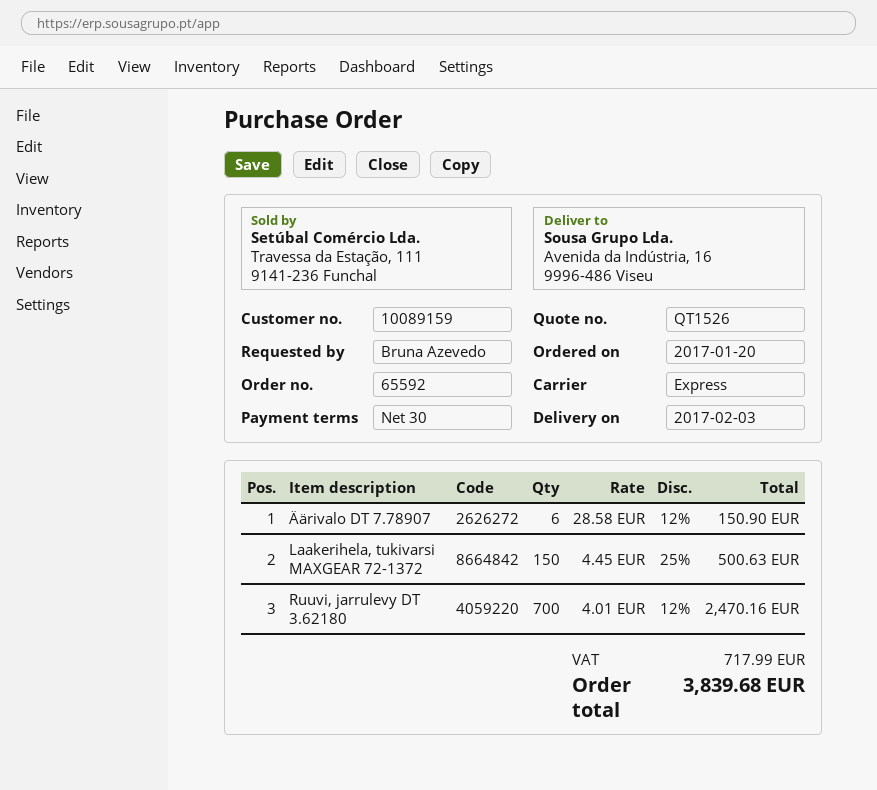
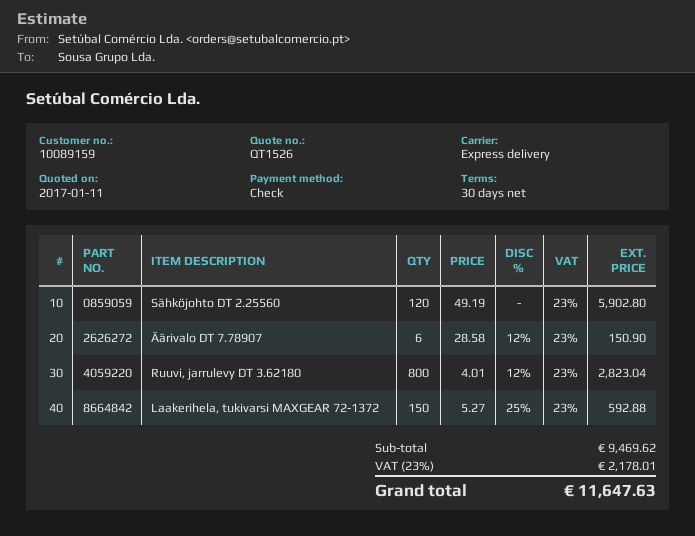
Laakerihela, tukivarsi MAXGEAR 72-1372: 150 x 4.45 - 25% = 500.63 -> 150 x 5.27 - 25% = 592.88
Ruuvi, jarrulevy DT 3.62180: 700 x 4.01 - 12% = 2470.16 -> 800 x 4.01 - 12% = 2823.04
Sähköjohto DT 2.25560: none -> 120 x 49.19 = 5902.80
tax: 717.99 -> 2178.01
total: 3839.68 -> 11647.63

